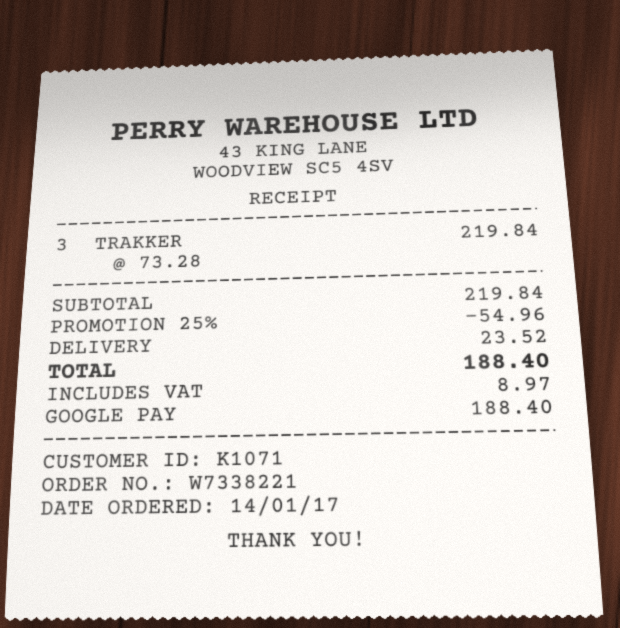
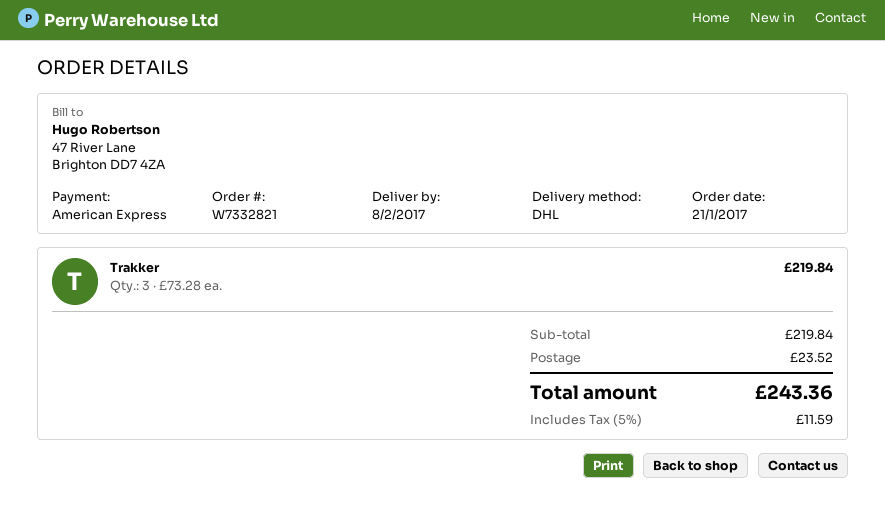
order number: W7338221 -> W7332821
order date: 2017-01-14 -> 2017-01-21
payment method: Google Pay -> American Express
discount: 25% = 54.96 -> none
tax: 8.97 -> 11.59
total: 188.40 -> 243.36

